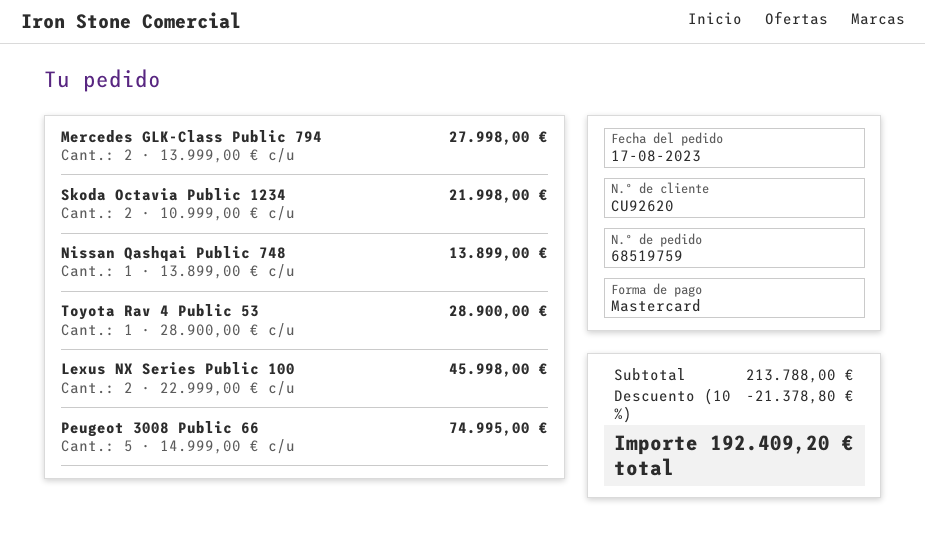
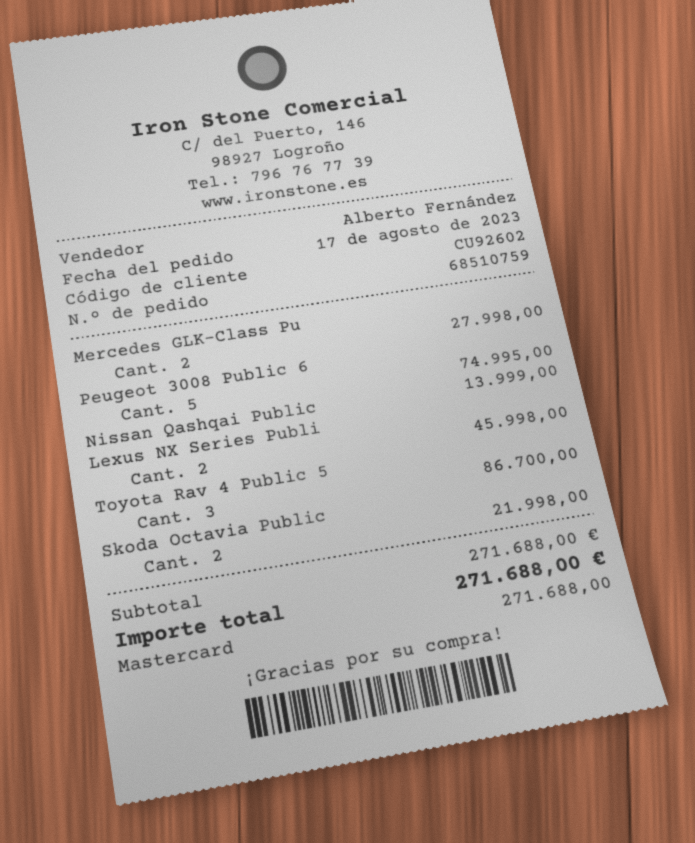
order number: 68519759 -> 68510759
customer number: CU92620 -> CU92602
Nissan Qashqai Public 748: 1 for 13899.00 -> 1 for 13999.00
Toyota Rav 4 Public 53: 1 for 28900.00 -> 3 for 86700.00
subtotal: 213788.00 -> 271688.00
discount: 10% = 21378.80 -> none
total: 192409.20 -> 271688.00

